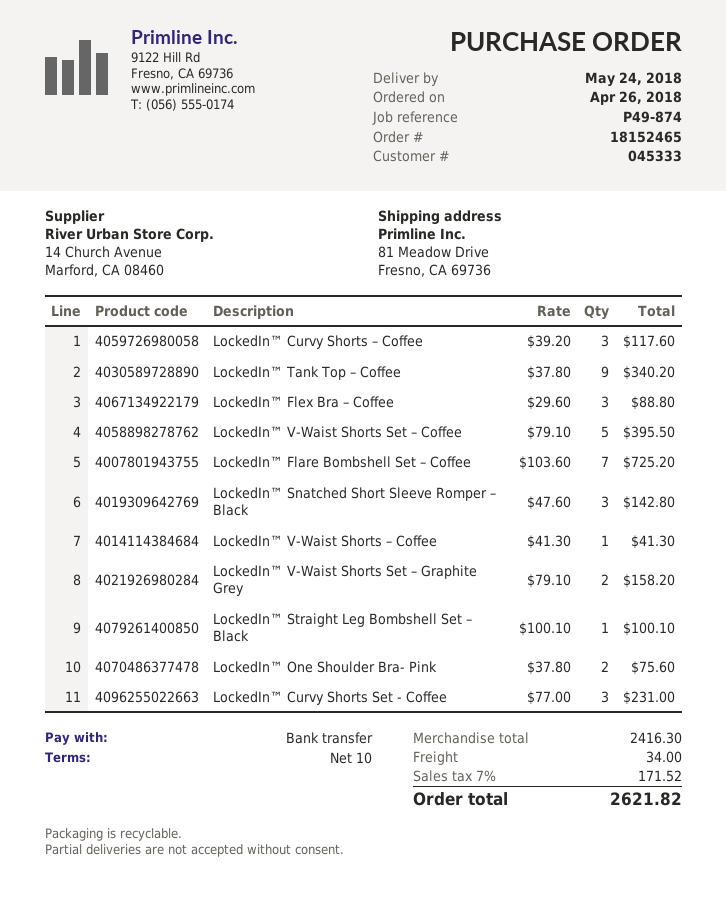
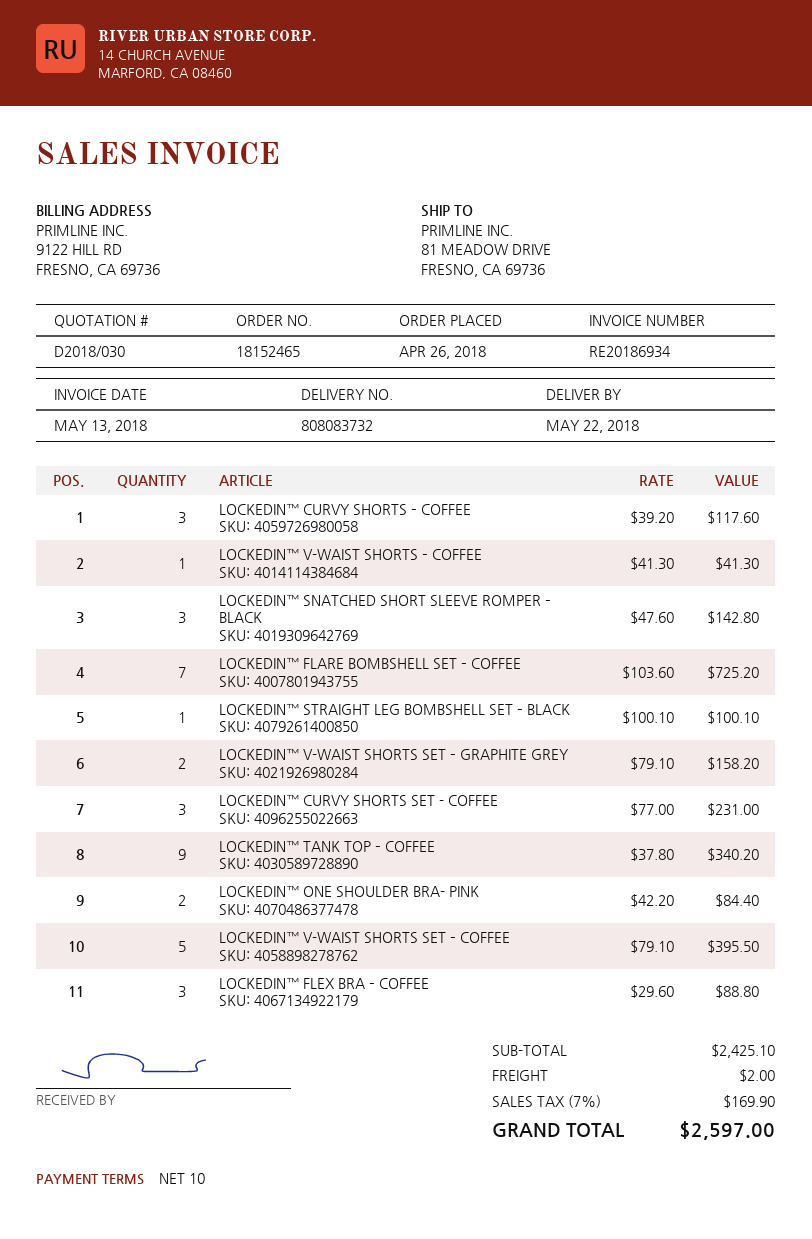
delivery date: 2018-05-24 -> 2018-05-22
LockedIn™ One Shoulder Bra- Pink: 2 x 37.80 = 75.60 -> 2 x 42.20 = 84.40
subtotal: 2416.30 -> 2425.10
shipping: 34.00 -> 2.00
tax: 7% = 171.52 -> 7% = 169.90
total: 2621.82 -> 2597.00

